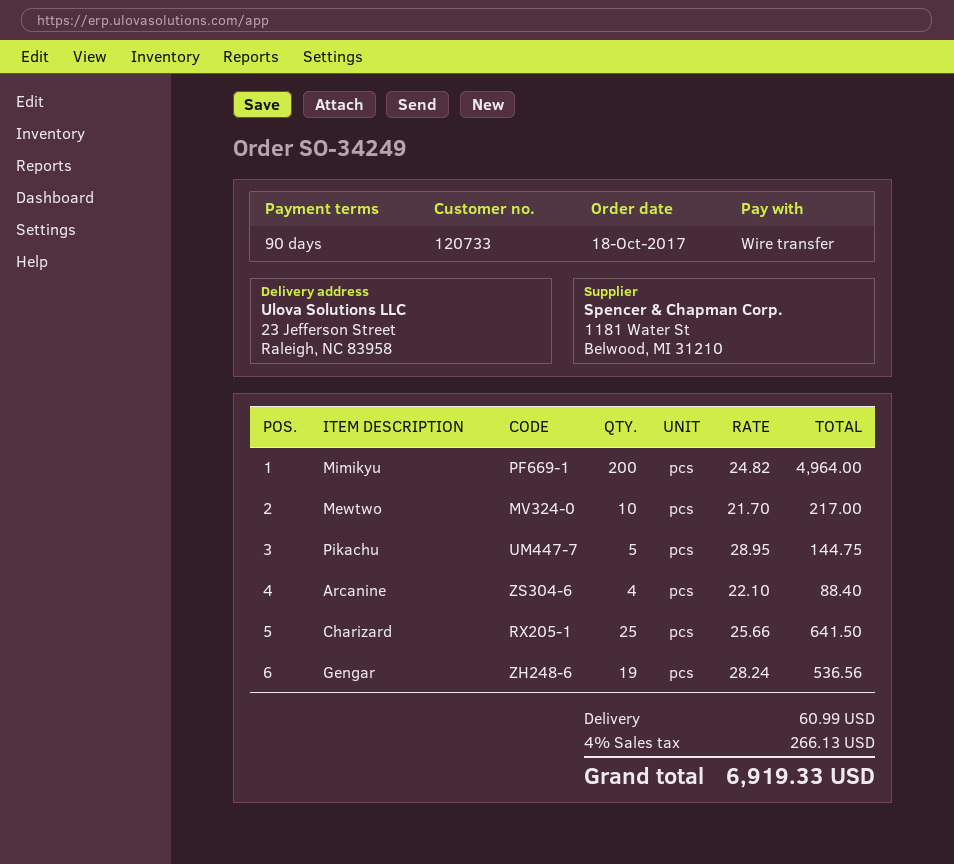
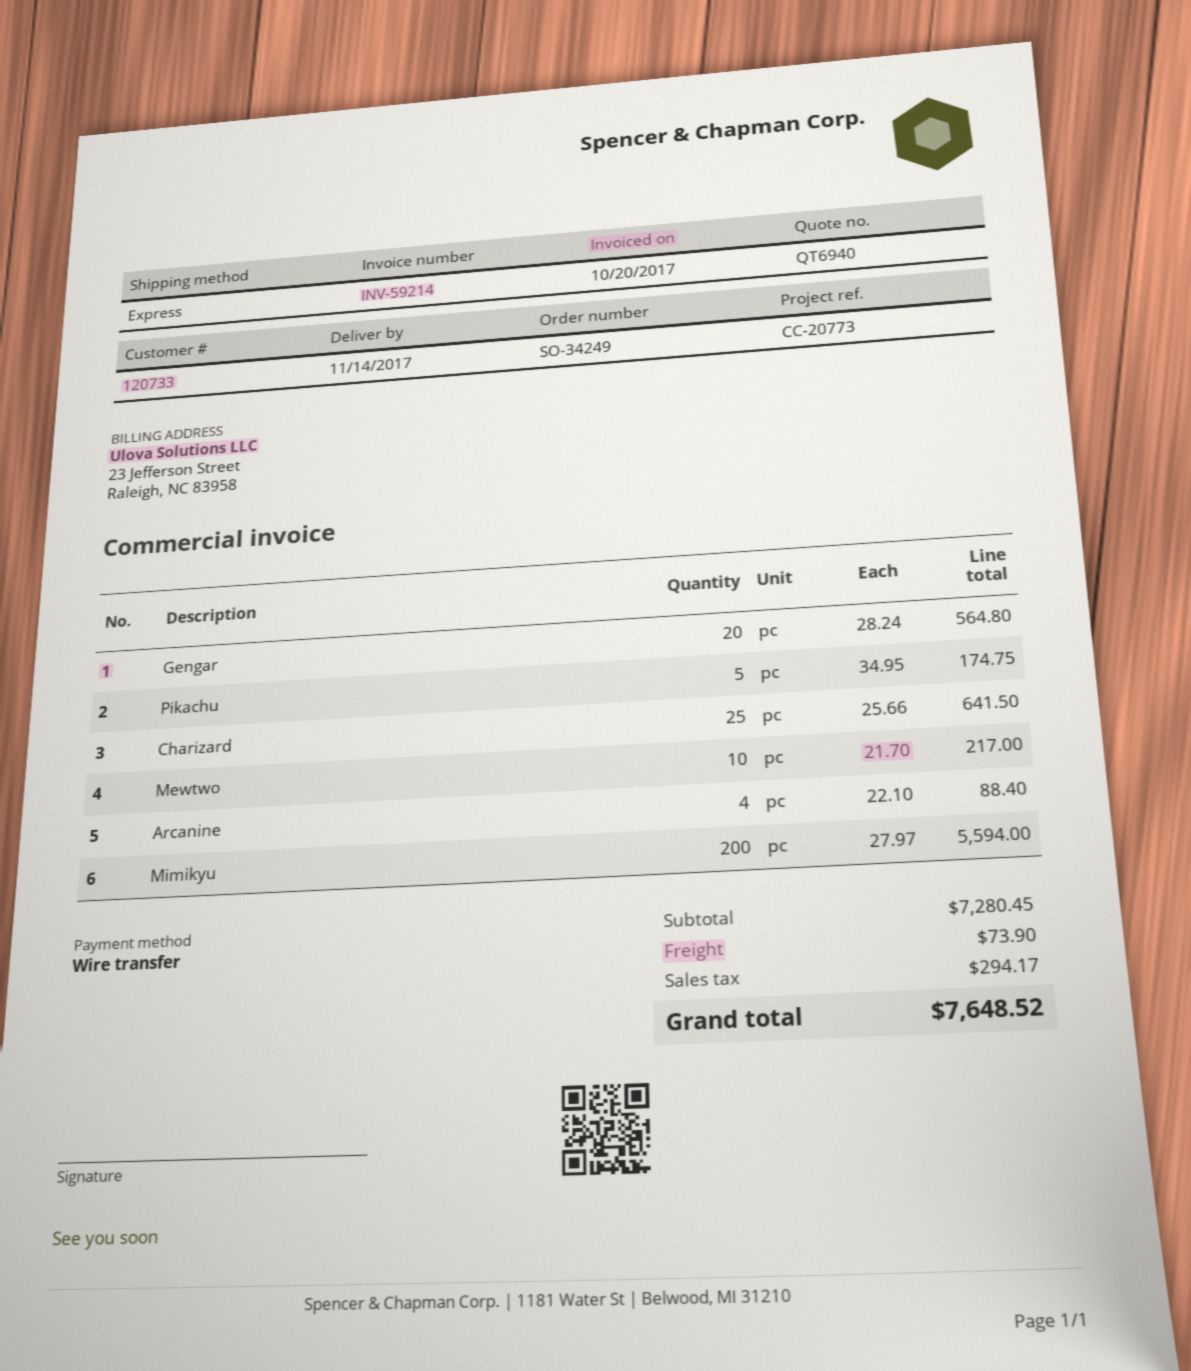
Mimikyu: 200 x 24.82 = 4964.00 -> 200 x 27.97 = 5594.00
Pikachu: 5 x 28.95 = 144.75 -> 5 x 34.95 = 174.75
Gengar: 19 x 28.24 = 536.56 -> 20 x 28.24 = 564.80
shipping: 60.99 -> 73.90
tax: 266.13 -> 294.17
total: 6919.33 -> 7648.52

